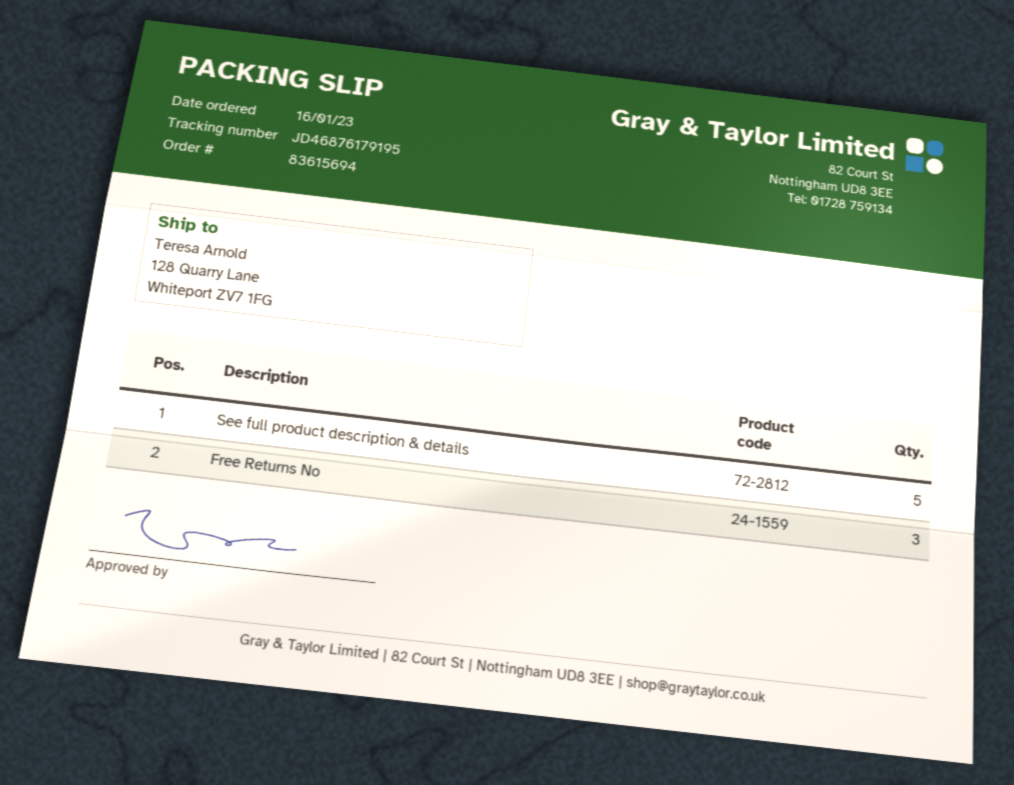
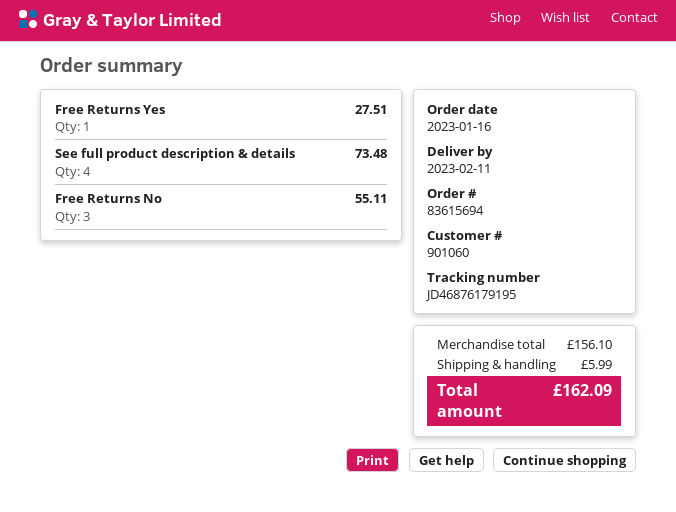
See full product description & details: 5 -> 4
Free Returns Yes: none -> 1

